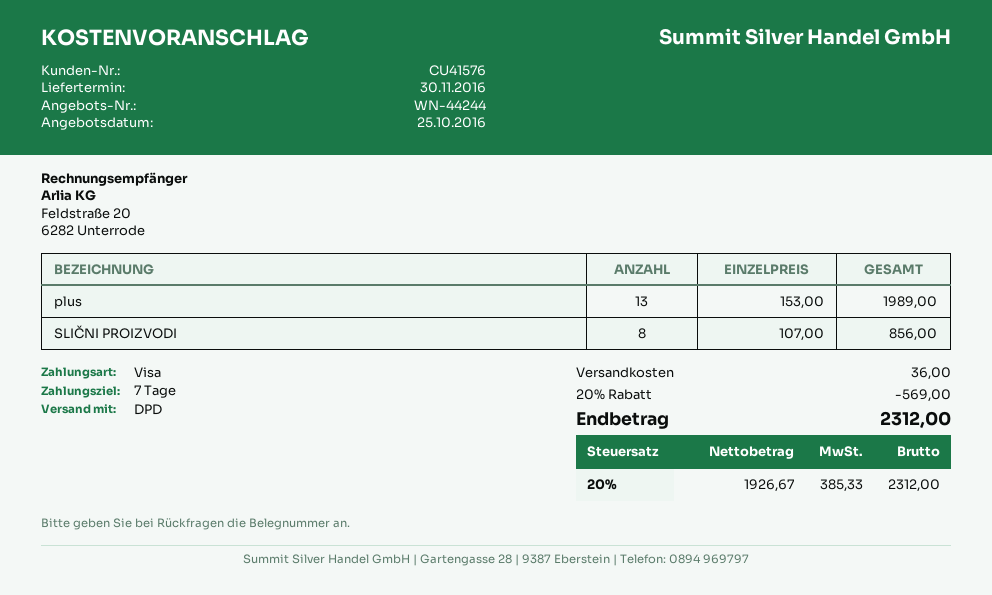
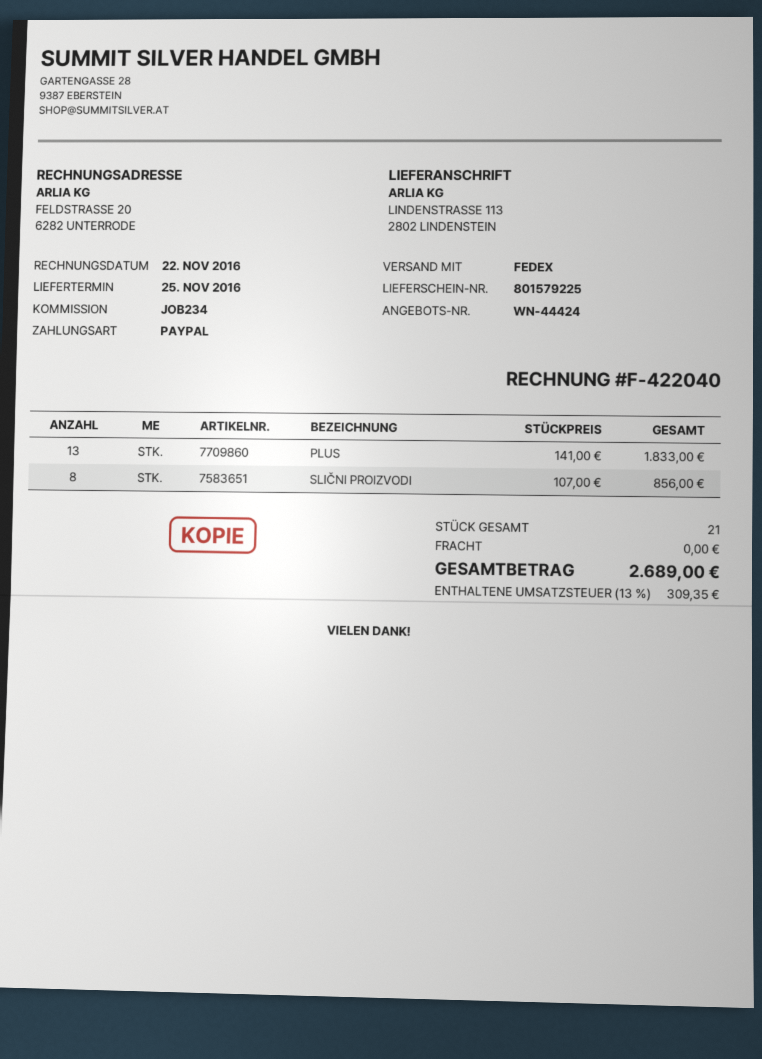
quote number: WN-44244 -> WN-44424
delivery date: 2016-11-30 -> 2016-11-25
payment method: Visa -> PayPal
shipping method: DPD -> FedEx
plus: 13 x 153.00 = 1989.00 -> 13 x 141.00 = 1833.00
discount: 20% = 569.00 -> none
shipping: 36.00 -> 0.00
tax: 20% = 385.33 -> 13% = 309.35
total: 2312.00 -> 2689.00

